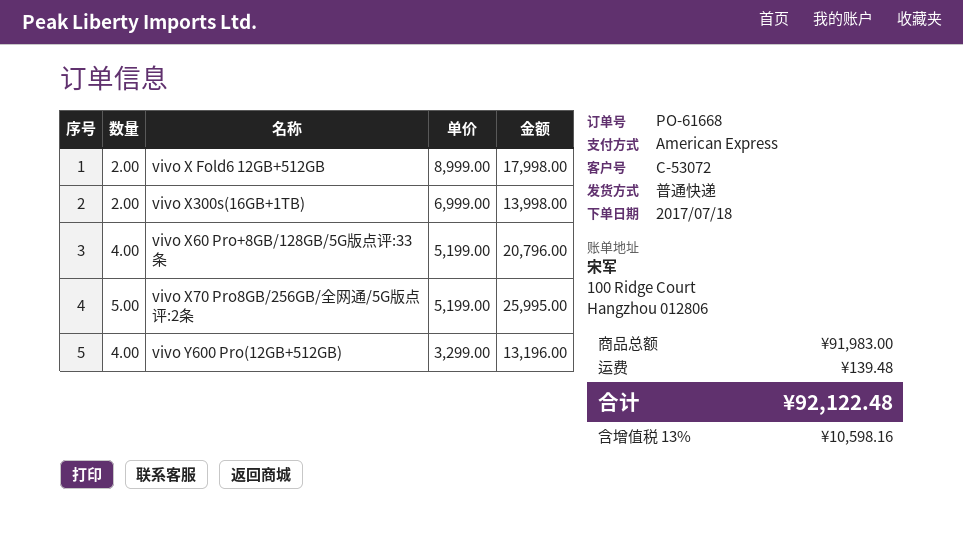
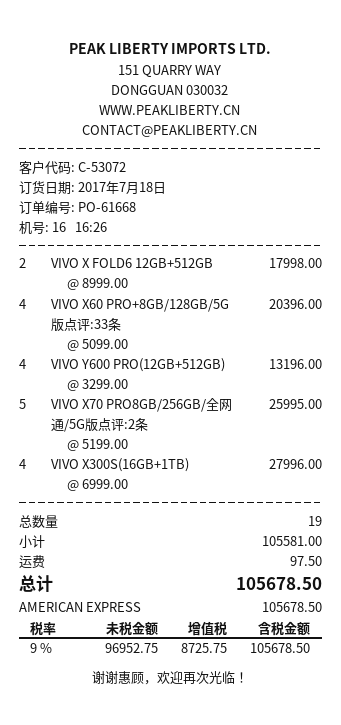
vivo X300s(16GB+1TB): 2 x 6999.00 = 13998.00 -> 4 x 6999.00 = 27996.00
vivo X60 Pro+8GB/128GB/5G版点评:33条: 4 x 5199.00 = 20796.00 -> 4 x 5099.00 = 20396.00
subtotal: 91983.00 -> 105581.00
shipping: 139.48 -> 97.50
tax: 13% = 10598.16 -> 9% = 8725.75
total: 92122.48 -> 105678.50

